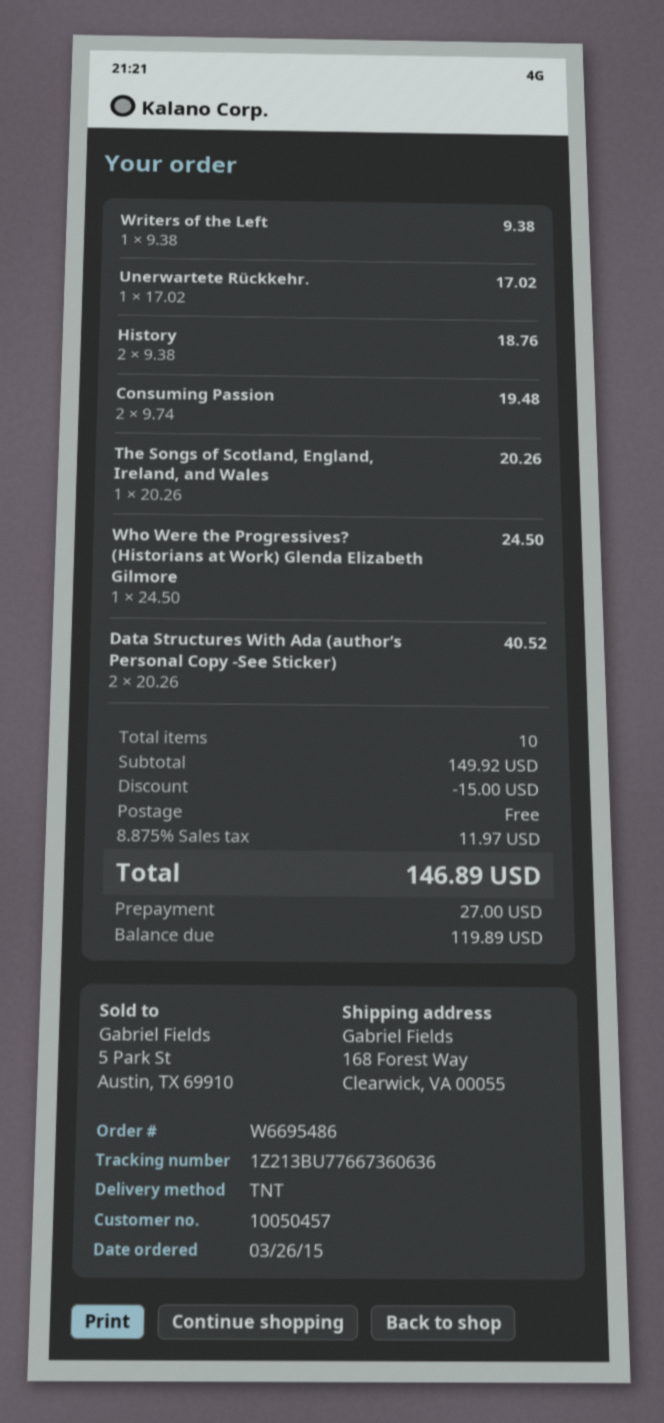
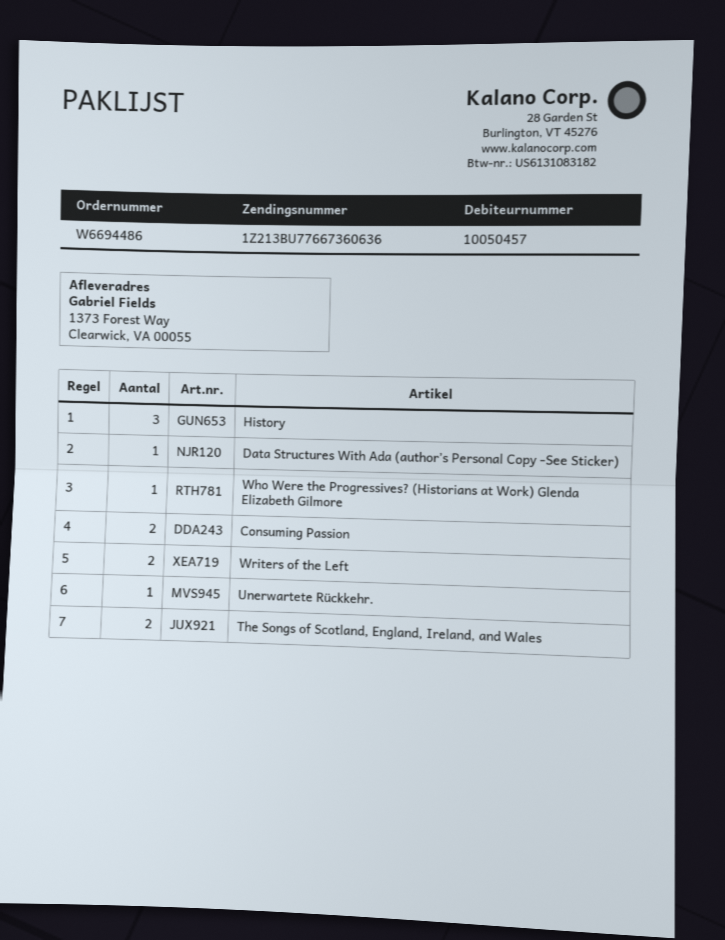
order number: W6695486 -> W6694486
ship to: 168 Forest Way, Clearwick, VA 00055 -> 1373 Forest Way, Clearwick, VA 00055
Writers of the Left: 1 -> 2
History: 2 -> 3
The Songs of Scotland, England, Ireland, and Wales: 1 -> 2
Data Structures With Ada (author’s Personal Copy -See Sticker): 2 -> 1

